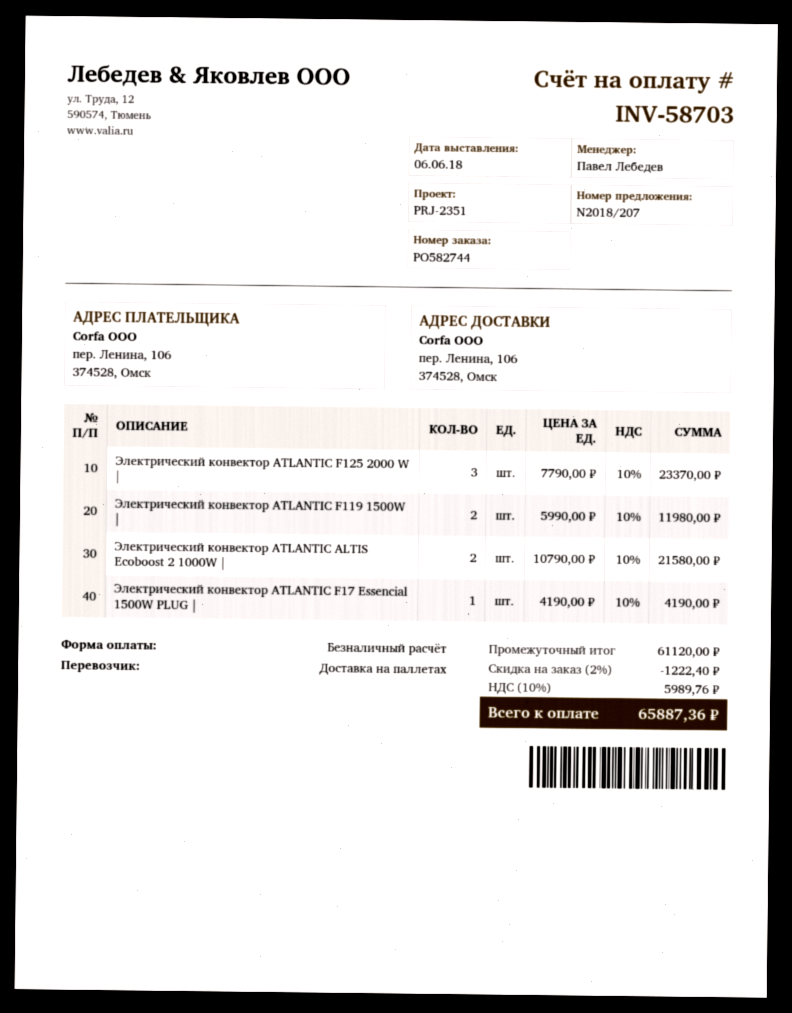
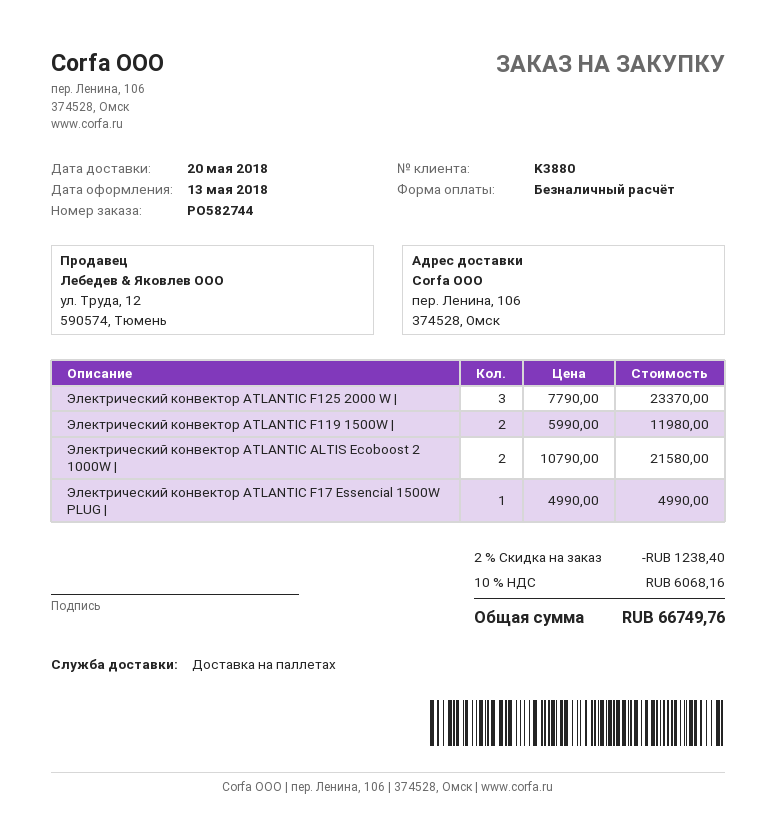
Электрический конвектор ATLANTIC F17 Essencial 1500W PLUG |: 1 x 4190.00 = 4190.00 -> 1 x 4990.00 = 4990.00
discount: 2% = 1222.40 -> 2% = 1238.40
tax: 10% = 5989.76 -> 10% = 6068.16
total: 65887.36 -> 66749.76

